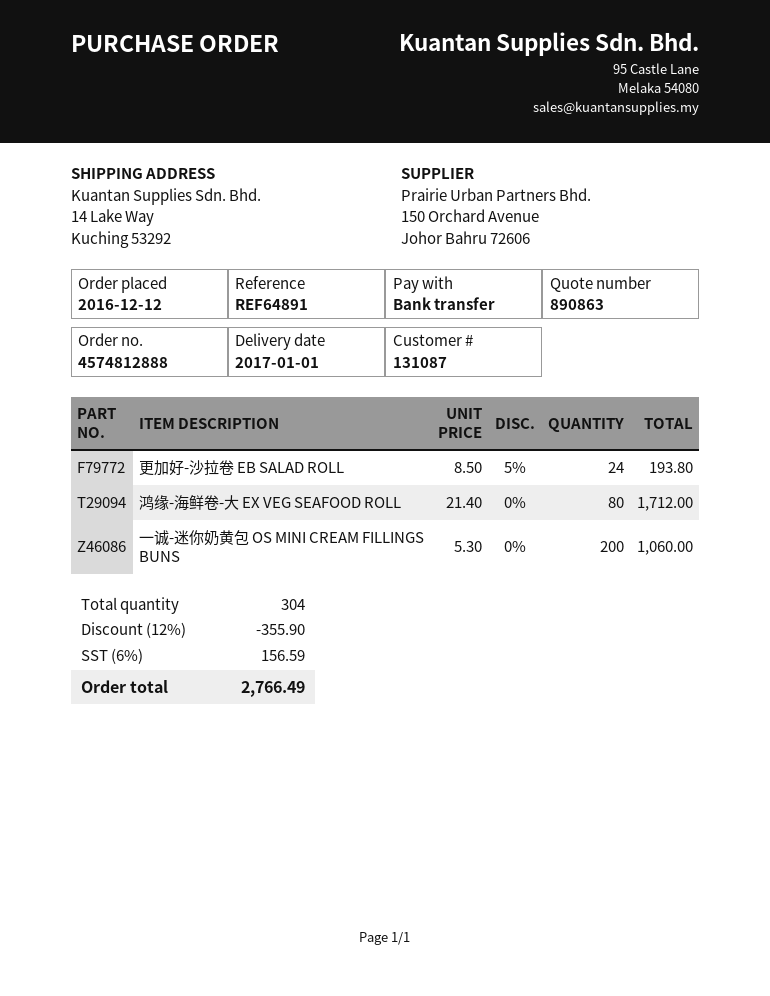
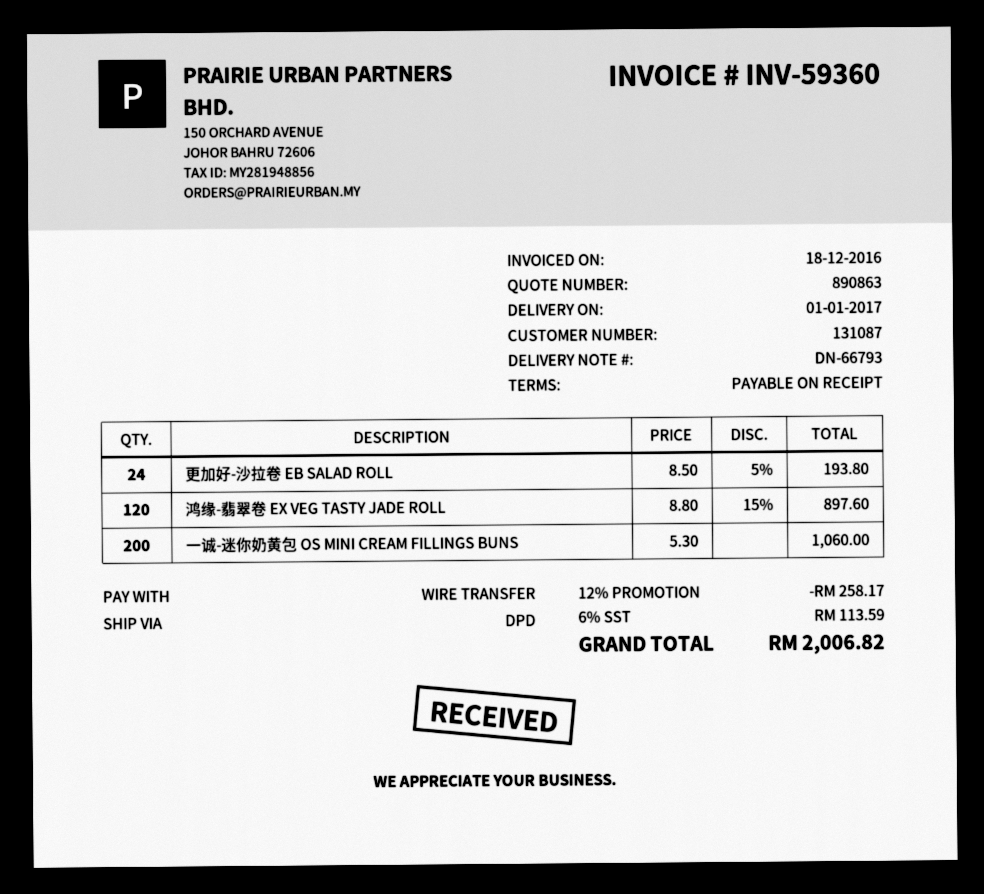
鸿缘-海鲜卷-大 EX VEG SEAFOOD ROLL: 80 x 21.40 = 1712.00 -> none
鸿缘-翡翠卷 EX VEG TASTY JADE ROLL: none -> 120 x 8.80 - 15% = 897.60
discount: 12% = 355.90 -> 12% = 258.17
tax: 6% = 156.59 -> 6% = 113.59
total: 2766.49 -> 2006.82

